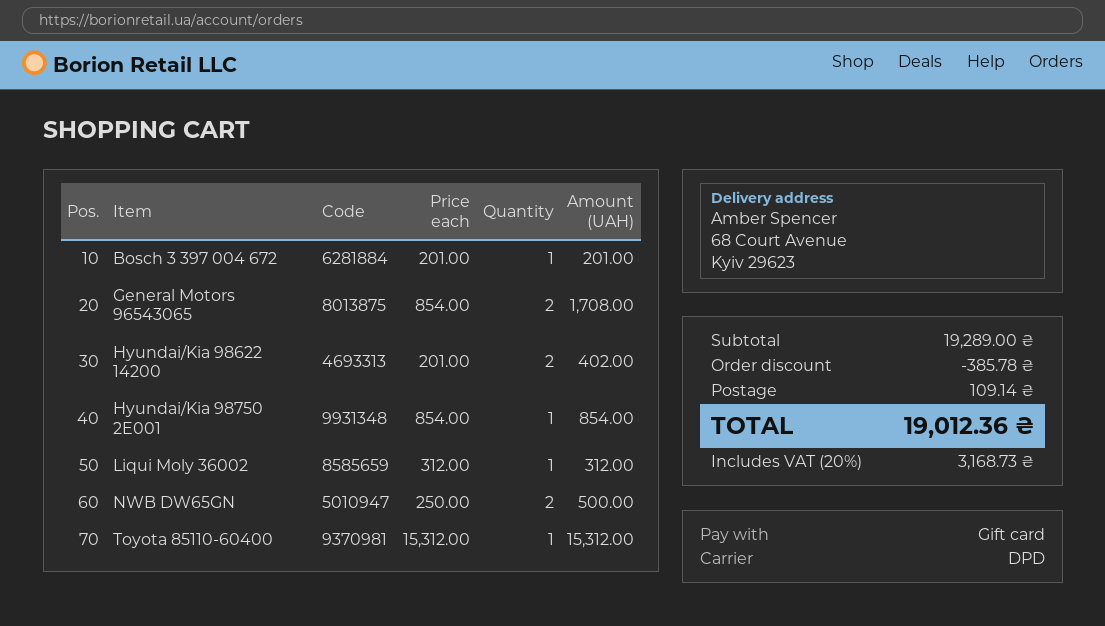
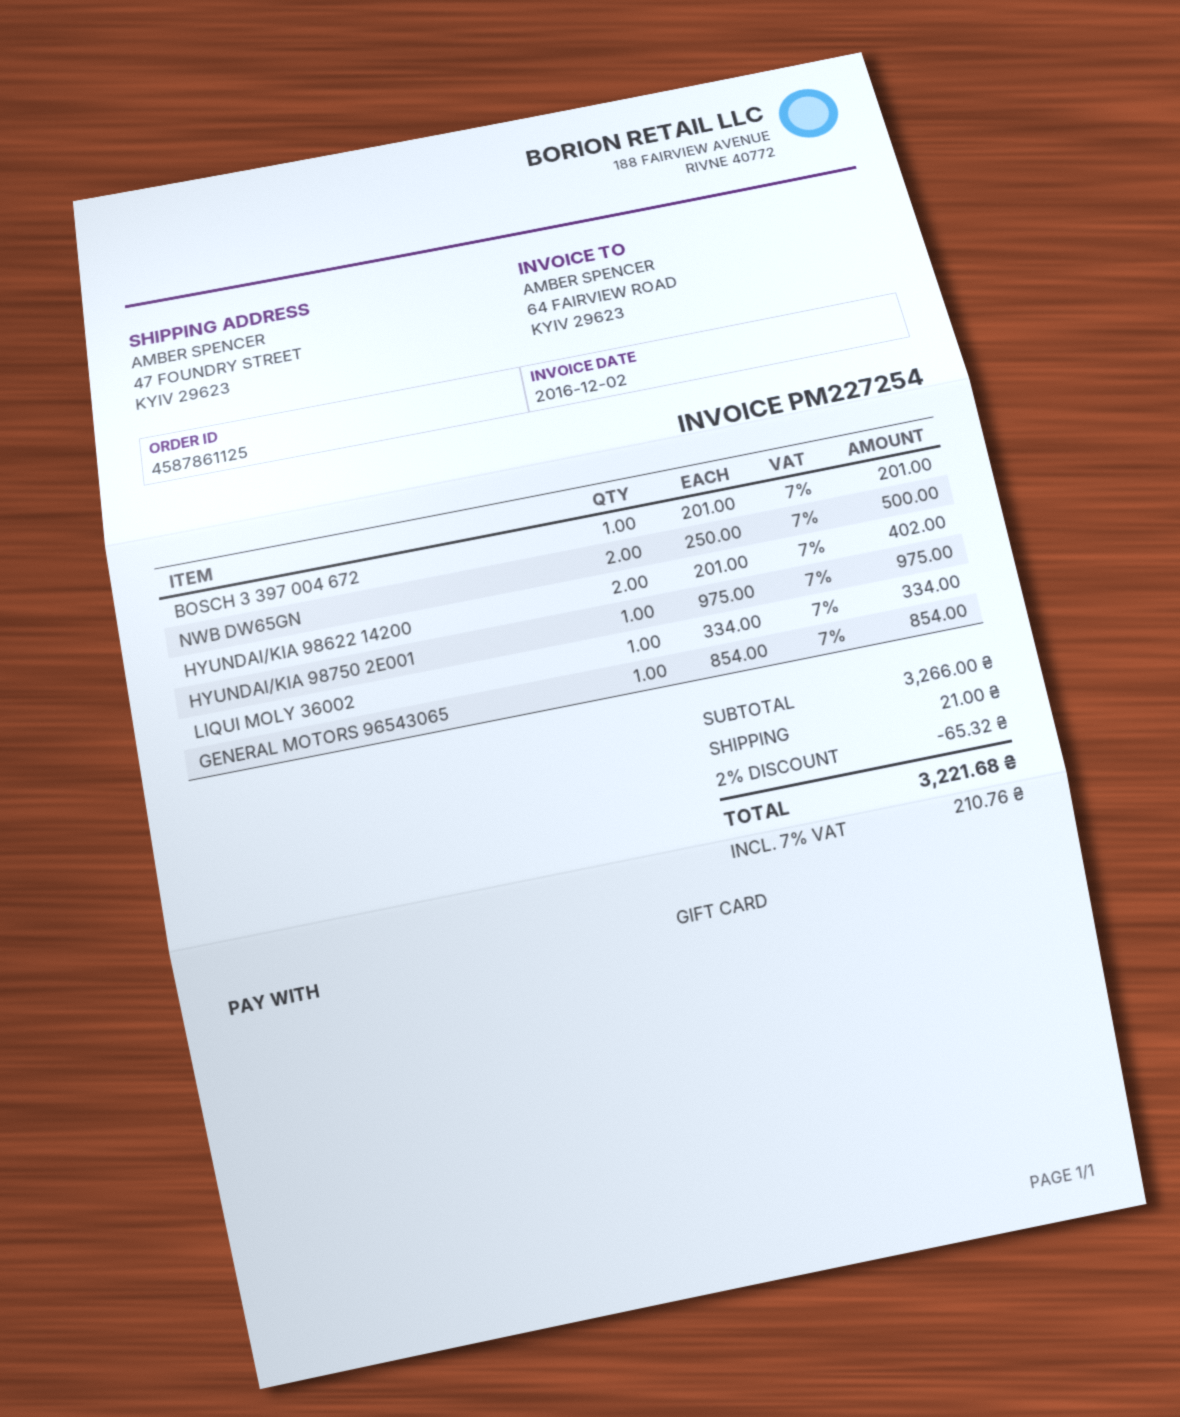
ship to: 68 Court Avenue, Kyiv 29623 -> 47 FOUNDRY STREET, KYIV 29623
General Motors 96543065: 2 x 854.00 = 1708.00 -> 1 x 854.00 = 854.00
Hyundai/Kia 98750 2E001: 1 x 854.00 = 854.00 -> 1 x 975.00 = 975.00
Liqui Moly 36002: 1 x 312.00 = 312.00 -> 1 x 334.00 = 334.00
Toyota 85110-60400: 1 x 15312.00 = 15312.00 -> none
subtotal: 19289.00 -> 3266.00
discount: 385.78 -> 65.32
shipping: 109.14 -> 21.00
tax: 20% = 3168.73 -> 7% = 210.76
total: 19012.36 -> 3221.68

